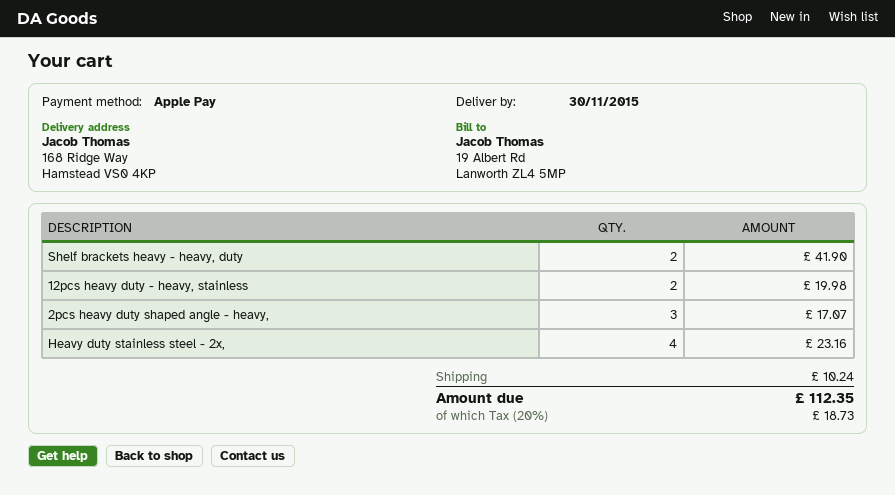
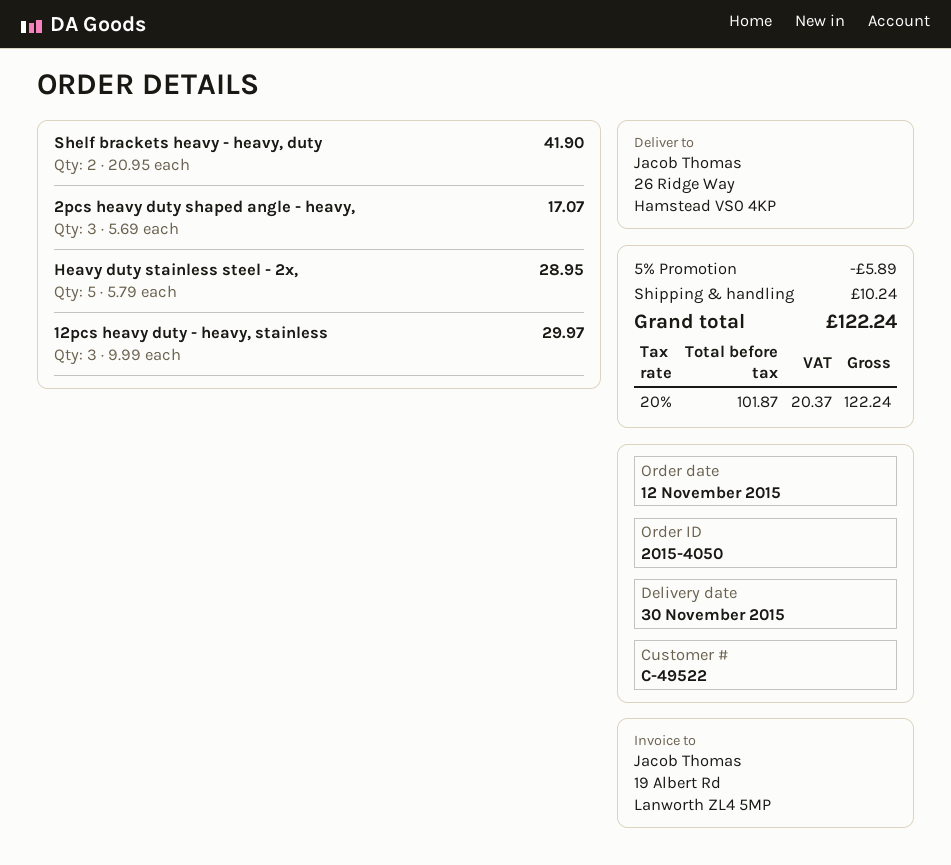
ship to: 168 Ridge Way, Hamstead VS0 4KP -> 26 Ridge Way, Hamstead VS0 4KP
12pcs heavy duty - heavy, stainless: 2 for 19.98 -> 3 for 29.97
Heavy duty stainless steel - 2x,: 4 for 23.16 -> 5 for 28.95
discount: none -> 5% = 5.89
tax: 20% = 18.73 -> 20% = 20.37
total: 112.35 -> 122.24

